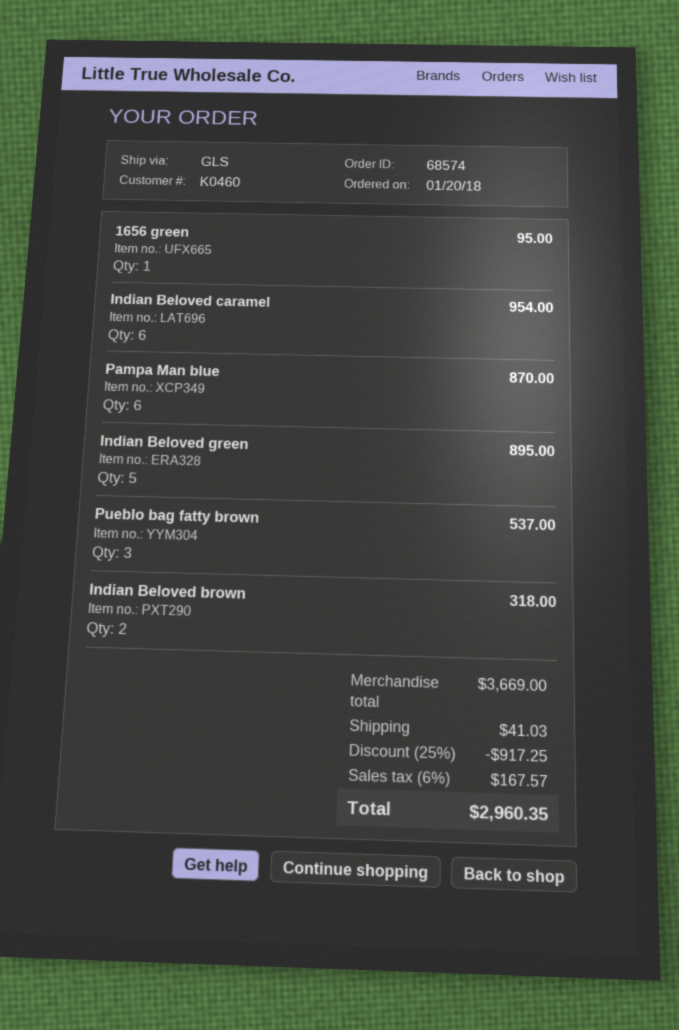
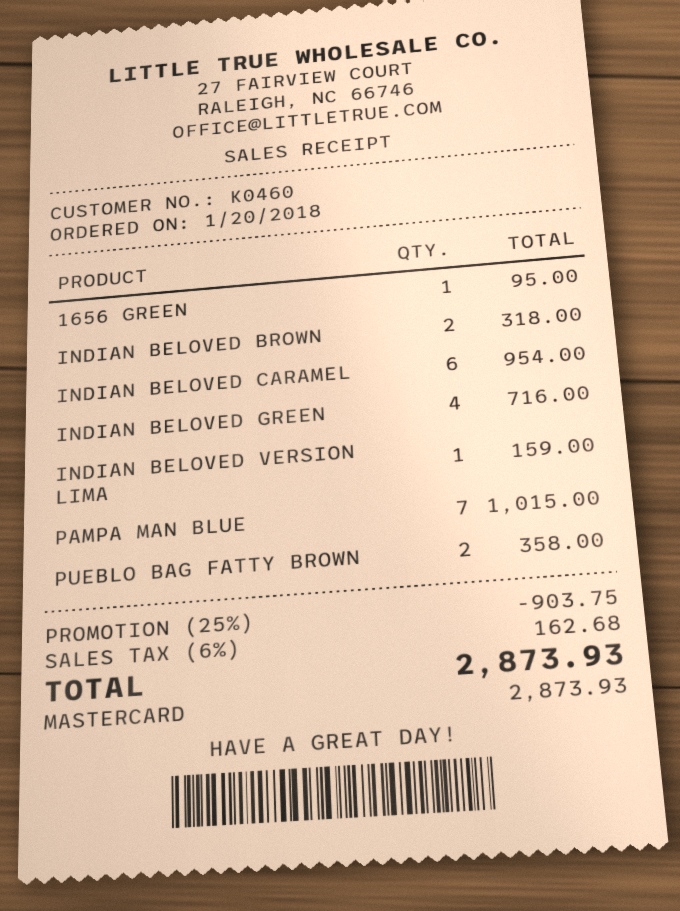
Pampa Man blue: 6 for 870.00 -> 7 for 1015.00
Indian Beloved green: 5 for 895.00 -> 4 for 716.00
Pueblo bag fatty brown: 3 for 537.00 -> 2 for 358.00
INDIAN BELOVED VERSION LIMA: none -> 1 for 159.00
discount: 25% = 917.25 -> 25% = 903.75
shipping: 41.03 -> none
tax: 6% = 167.57 -> 6% = 162.68
total: 2960.35 -> 2873.93

